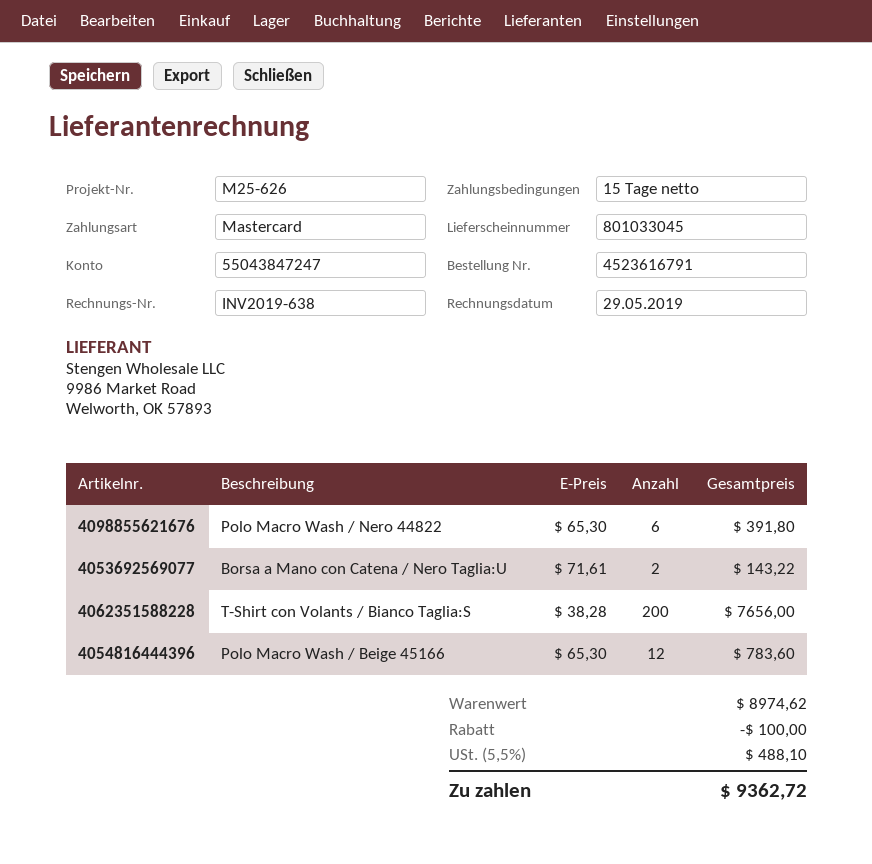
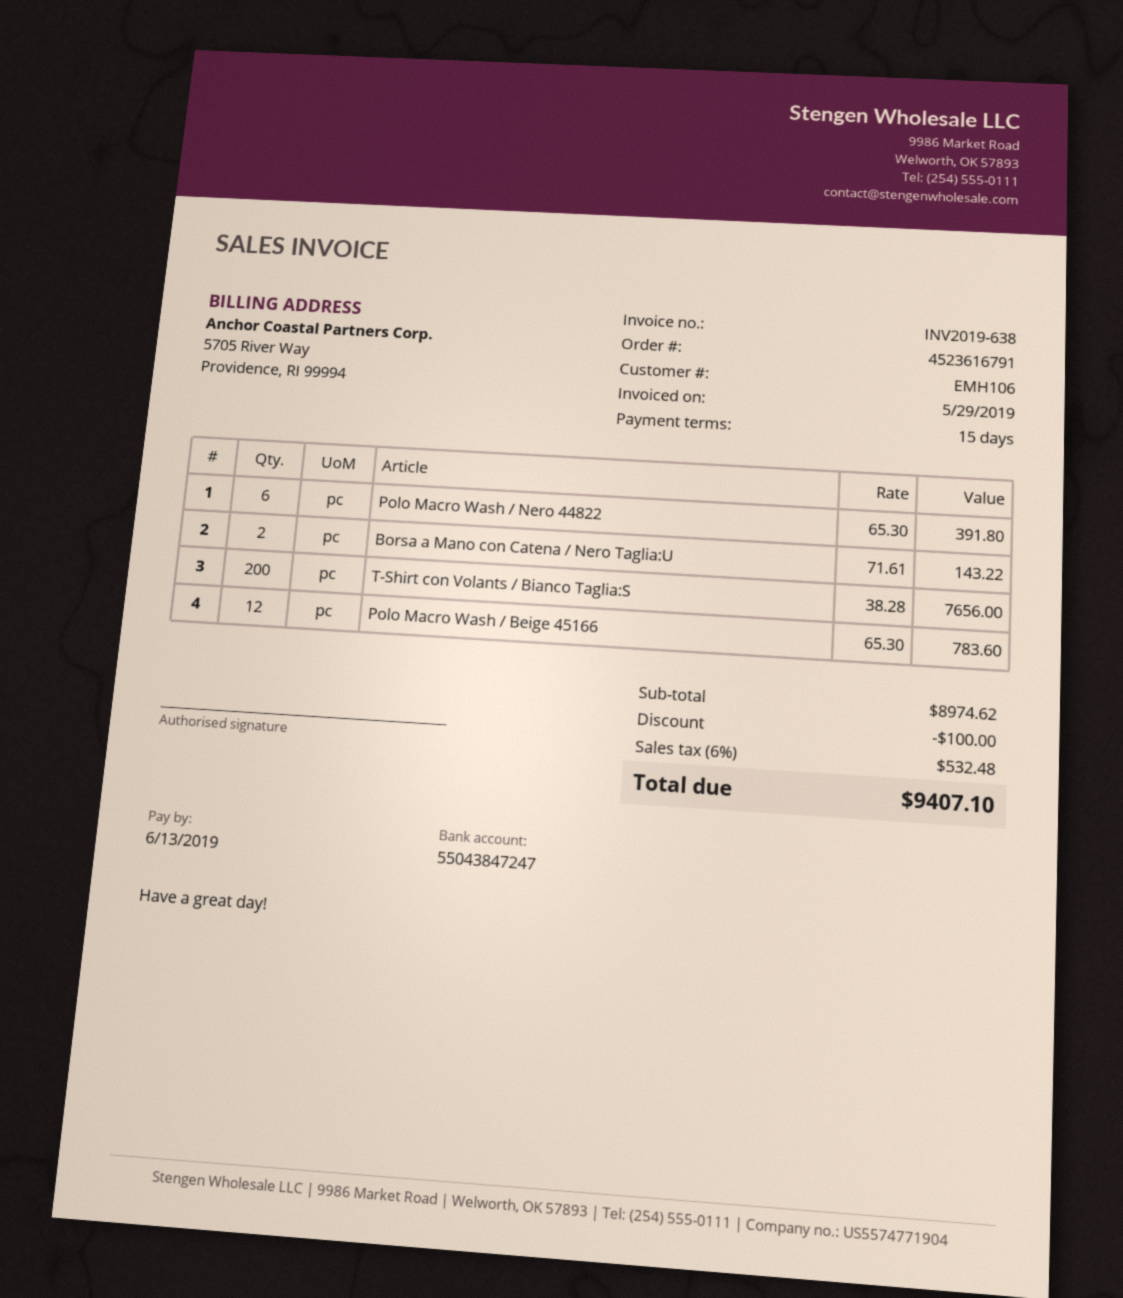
tax: 5.5% = 488.10 -> 6% = 532.48
total: 9362.72 -> 9407.10

